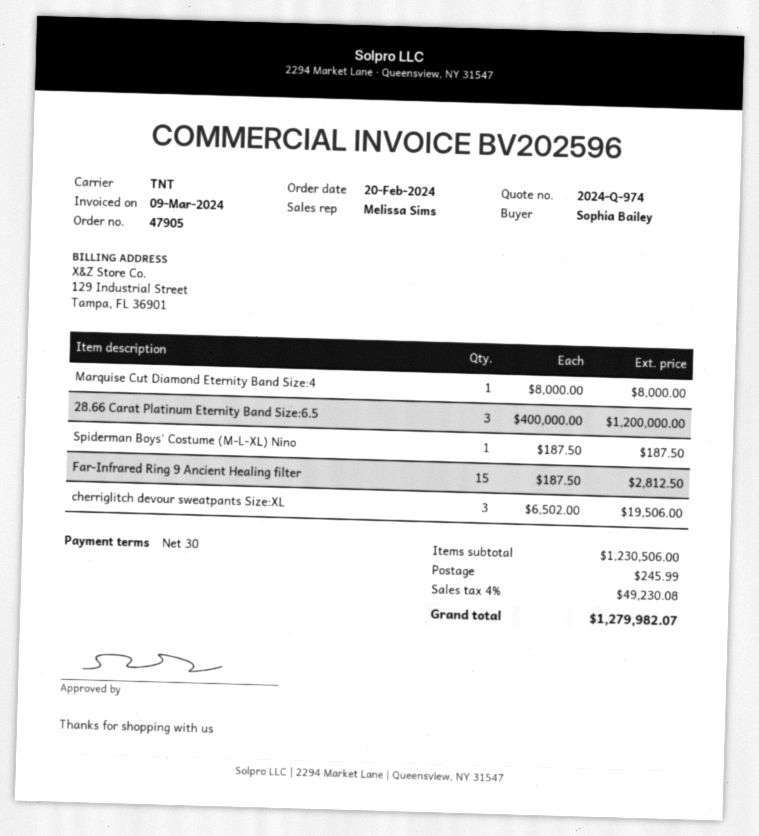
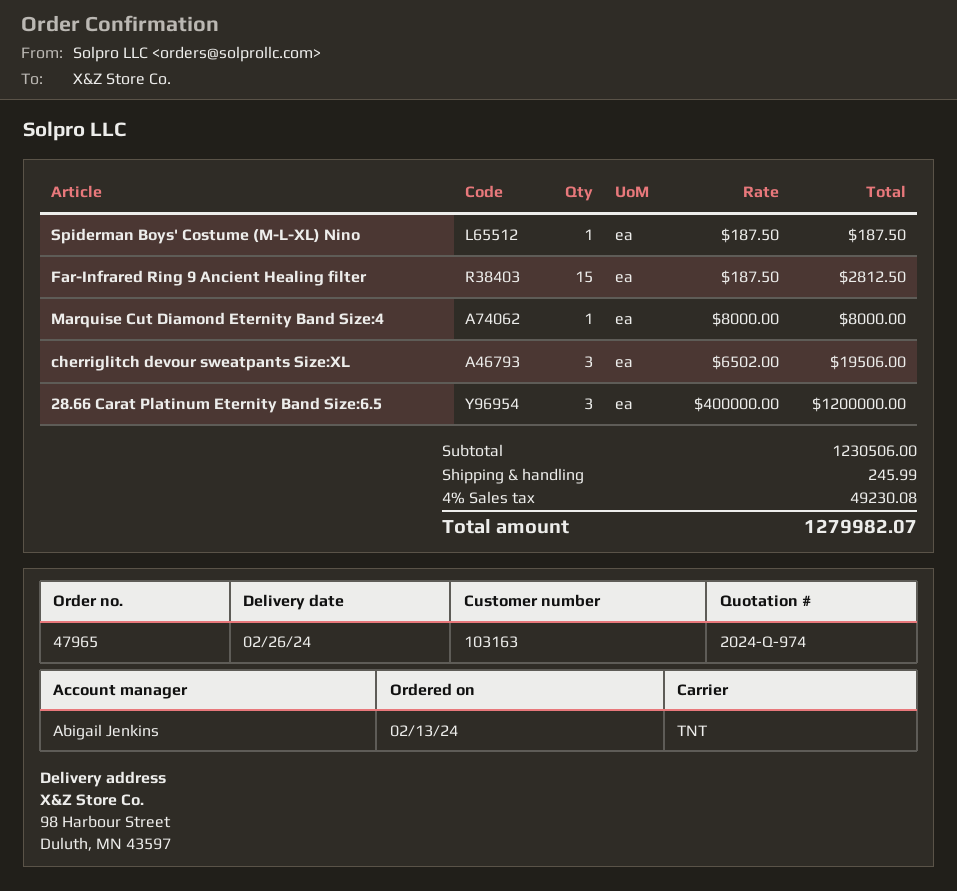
order number: 47905 -> 47965
order date: 2024-02-20 -> 2024-02-13
sales rep: Melissa Sims -> Abigail Jenkins

